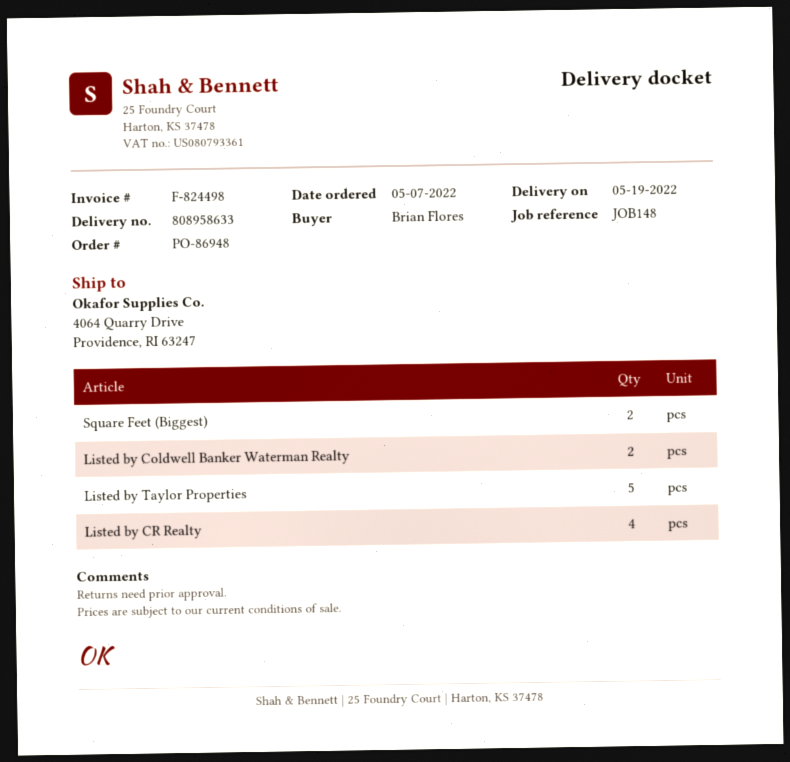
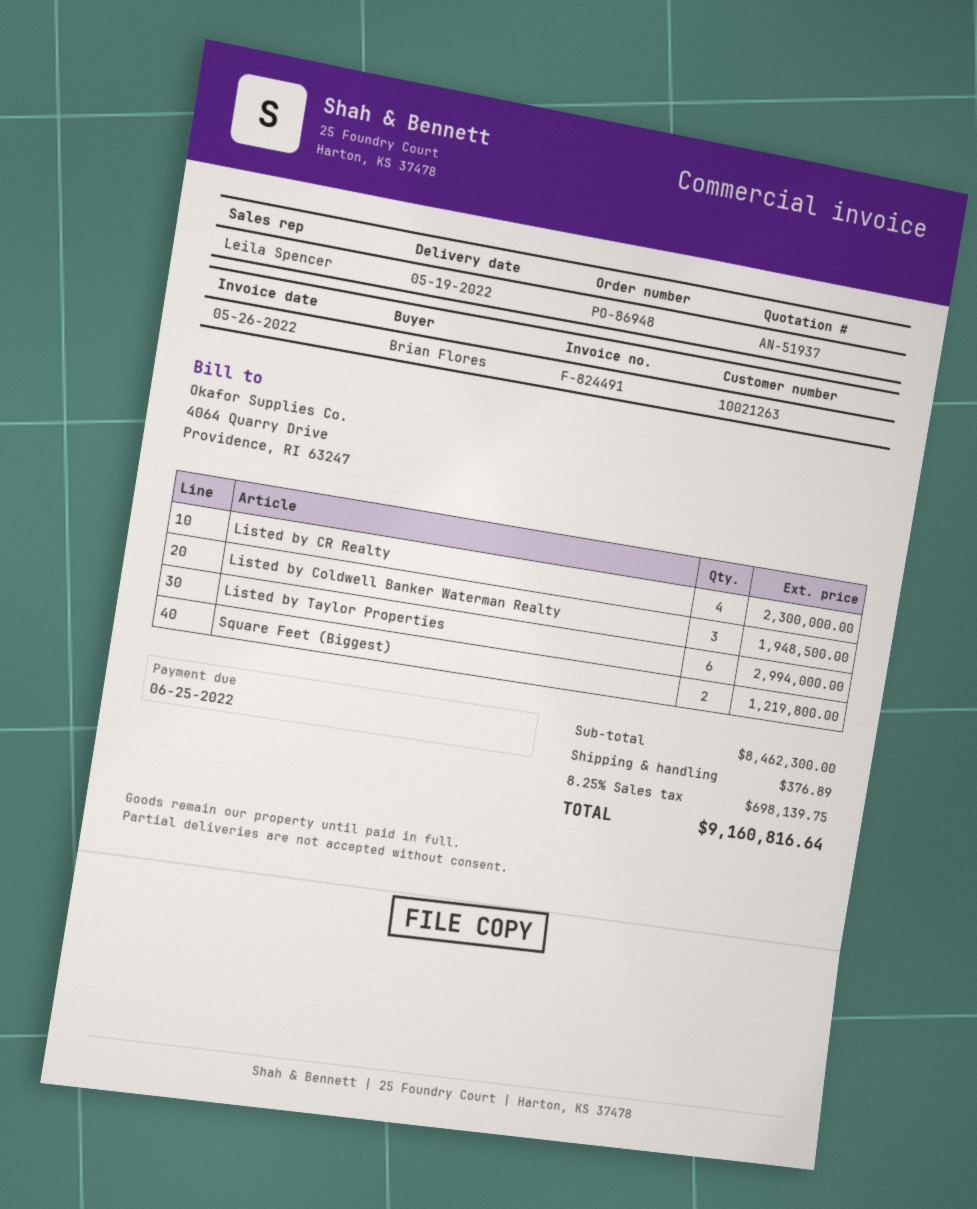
invoice number: F-824498 -> F-824491
Listed by Coldwell Banker Waterman Realty: 2 -> 3
Listed by Taylor Properties: 5 -> 6

